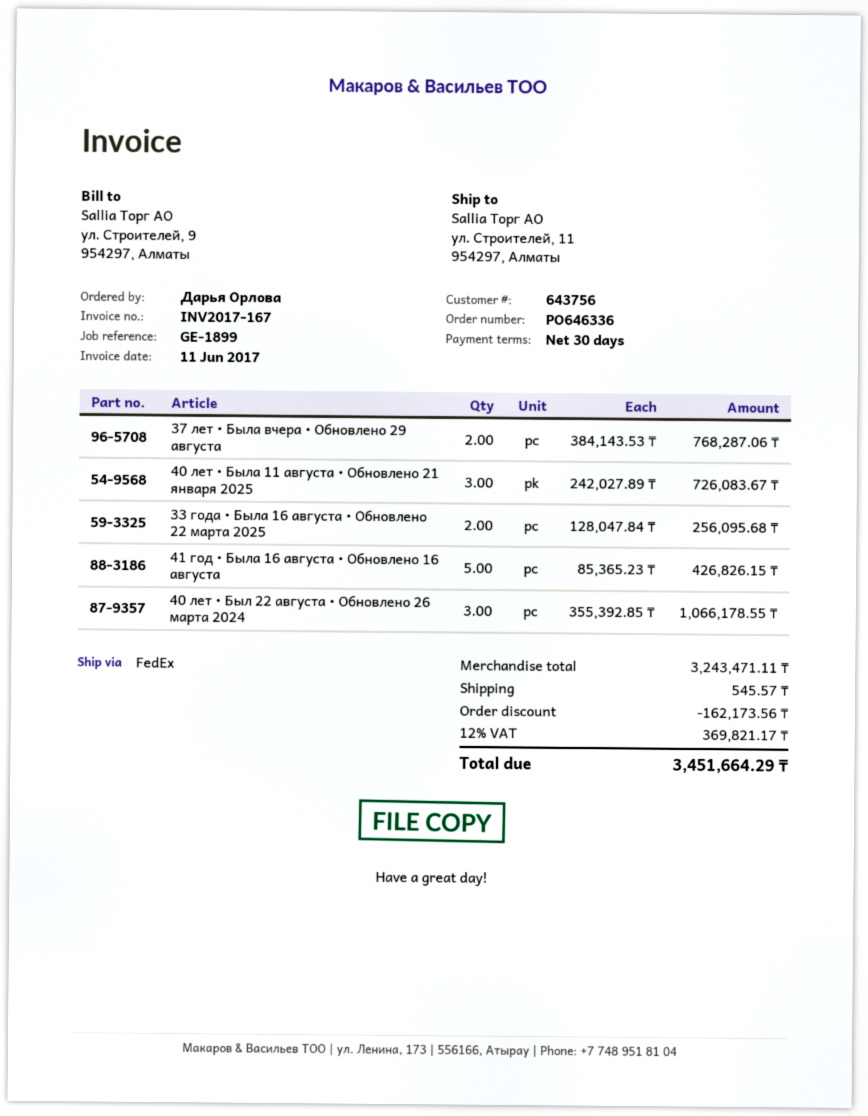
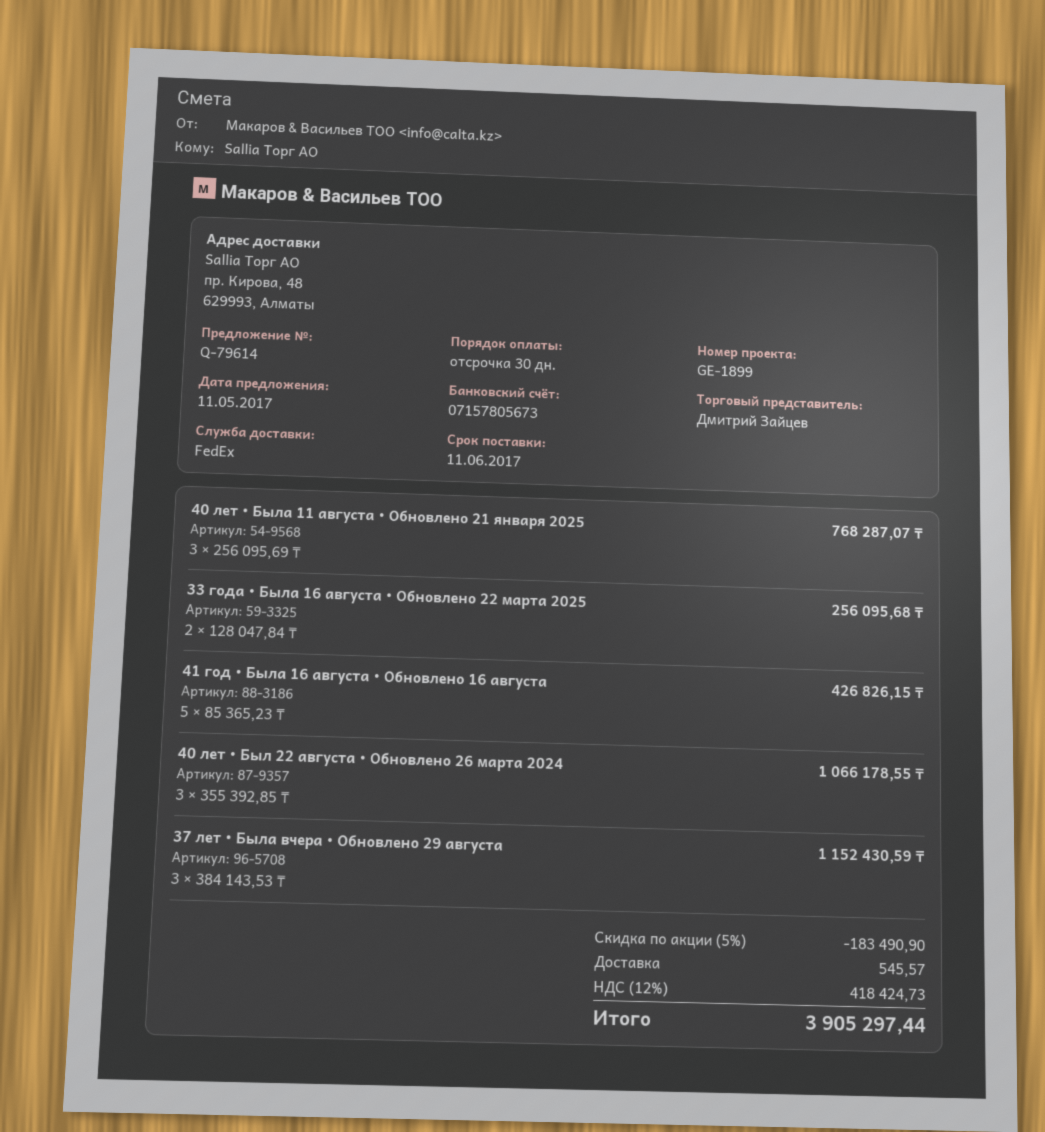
ship to: ул. Строителей, 11, 954297, Алматы -> пр. Кирова, 48, 629993, Алматы
37 лет • Была вчера • Обновлено 29 августа: 2 x 384143.53 = 768287.06 -> 3 x 384143.53 = 1152430.59
40 лет • Была 11 августа • Обновлено 21 января 2025: 3 x 242027.89 = 726083.67 -> 3 x 256095.69 = 768287.07
discount: 162173.56 -> 183490.90
tax: 12% = 369821.17 -> 12% = 418424.73
total: 3451664.29 -> 3905297.44

